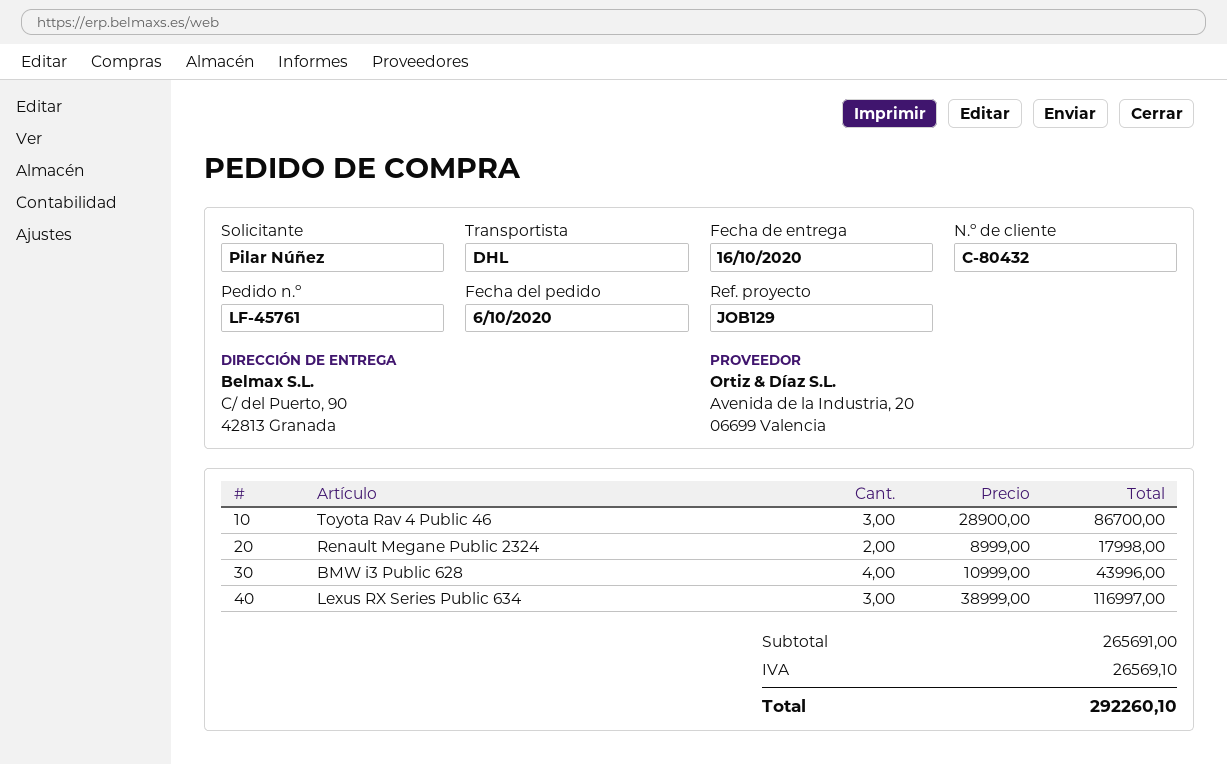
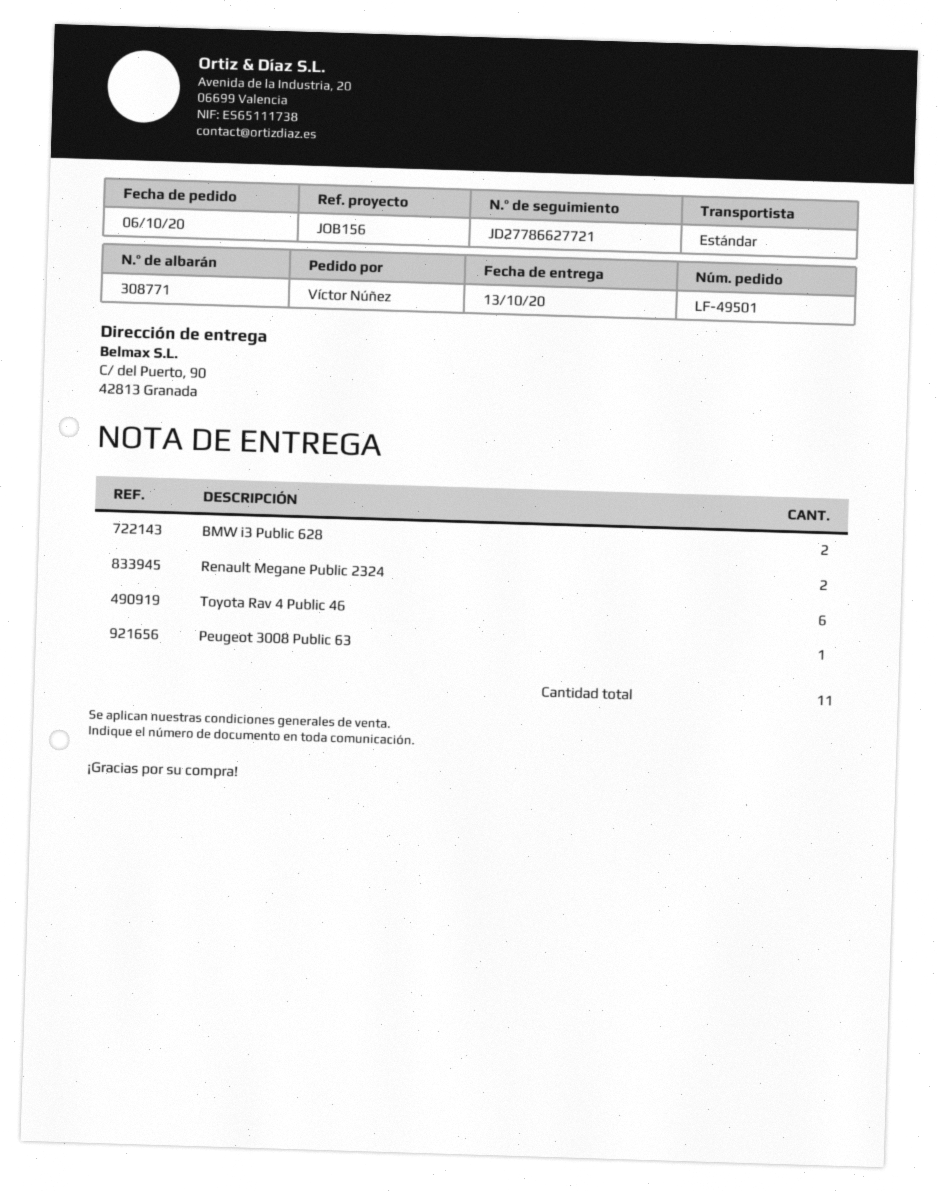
order number: LF-45761 -> LF-49501
delivery date: 2020-10-16 -> 2020-10-13
reference: JOB129 -> JOB156
ordered by: Pilar Núñez -> Víctor Núñez
shipping method: DHL -> standard
Toyota Rav 4 Public 46: 3 -> 6
BMW i3 Public 628: 4 -> 2
Lexus RX Series Public 634: 3 -> none
Peugeot 3008 Public 63: none -> 1

